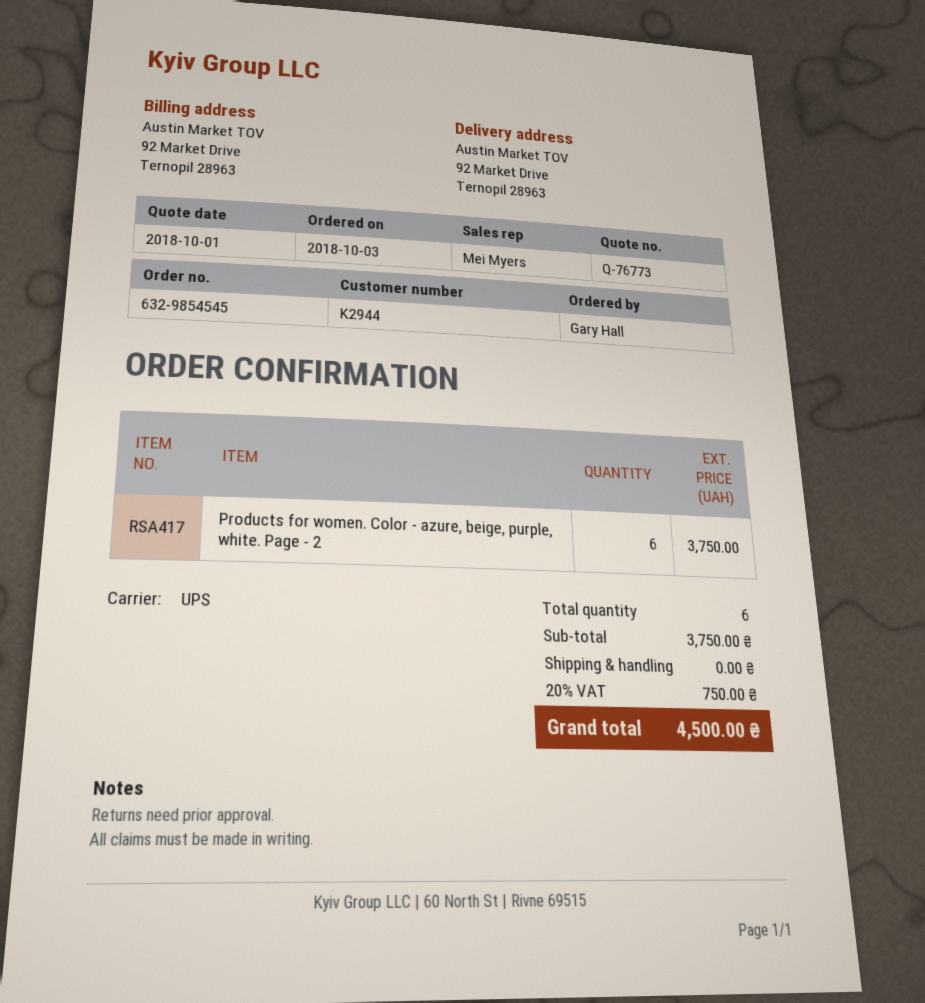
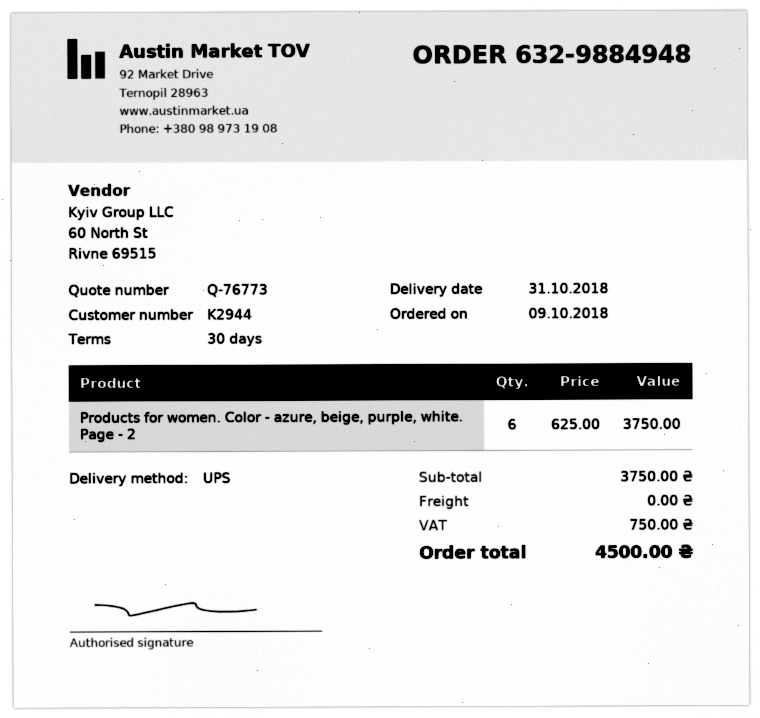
order number: 632-9854545 -> 632-9884948
order date: 2018-10-03 -> 2018-10-09

